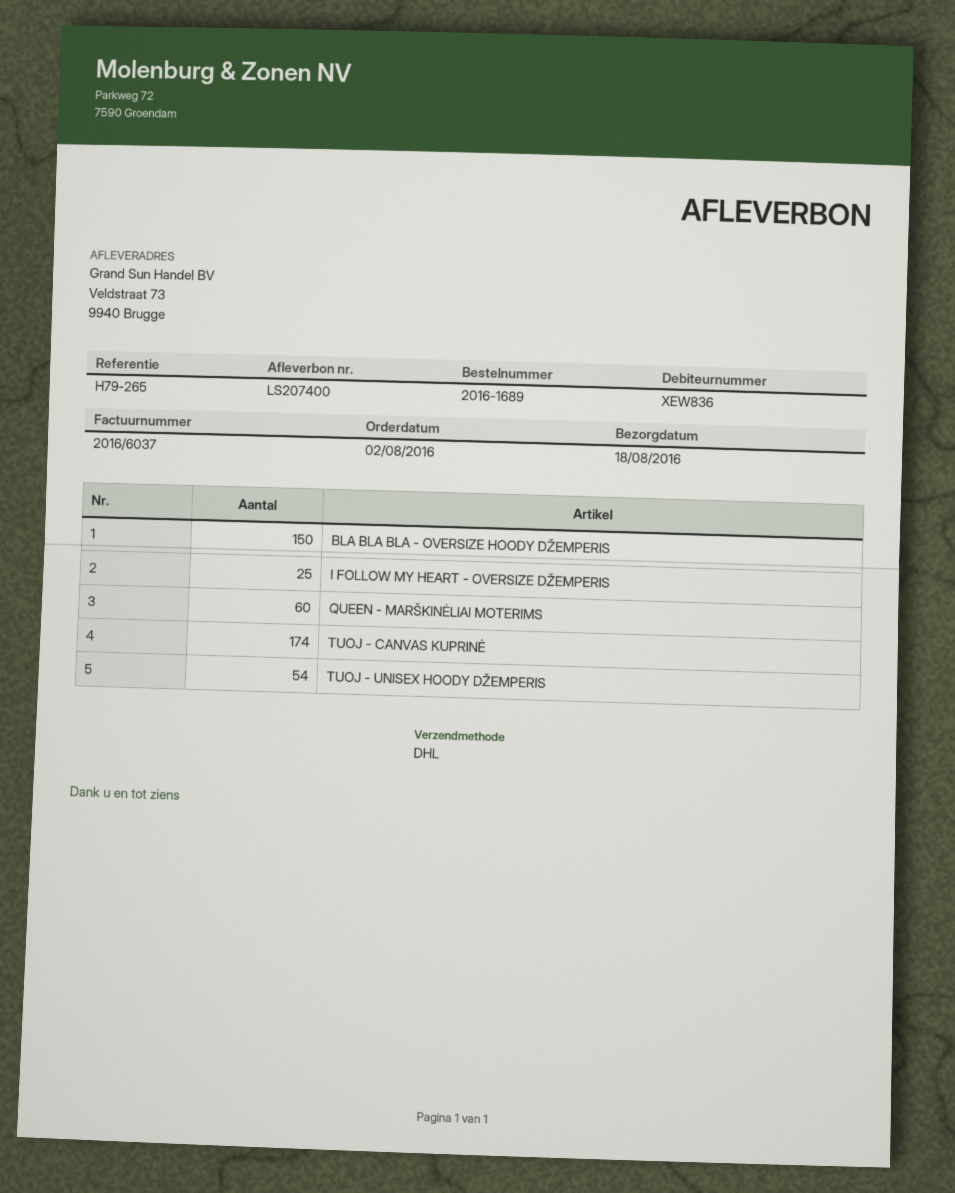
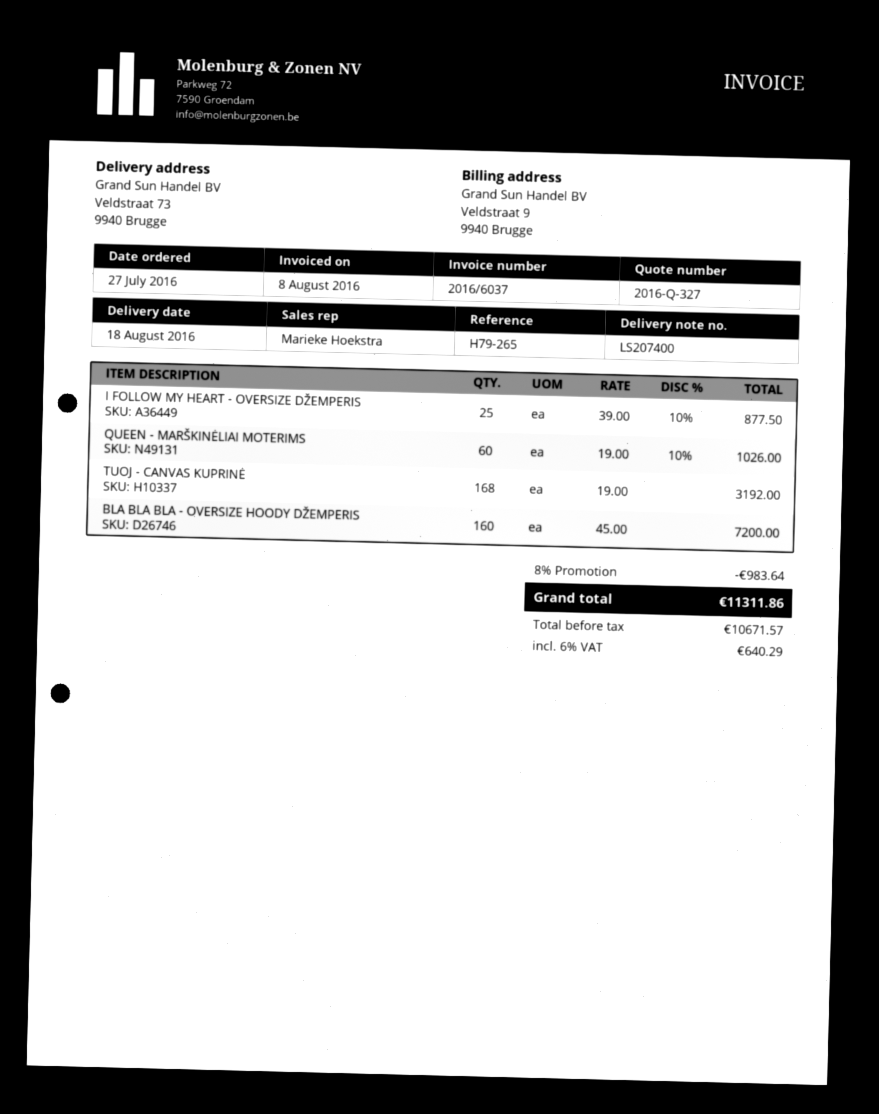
order date: 2016-08-02 -> 2016-07-27
BLA BLA BLA - OVERSIZE HOODY DŽEMPERIS: 150 -> 160
TUOJ - CANVAS KUPRINĖ: 174 -> 168
TUOJ - UNISEX HOODY DŽEMPERIS: 54 -> none

